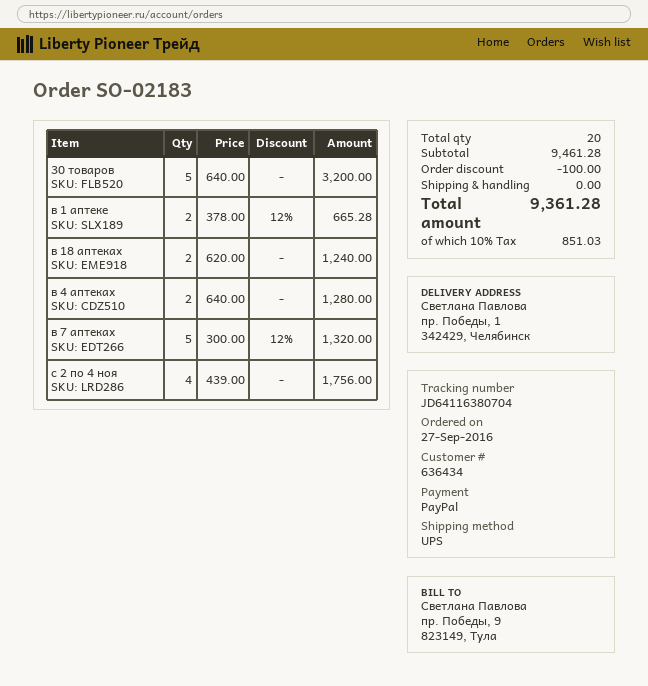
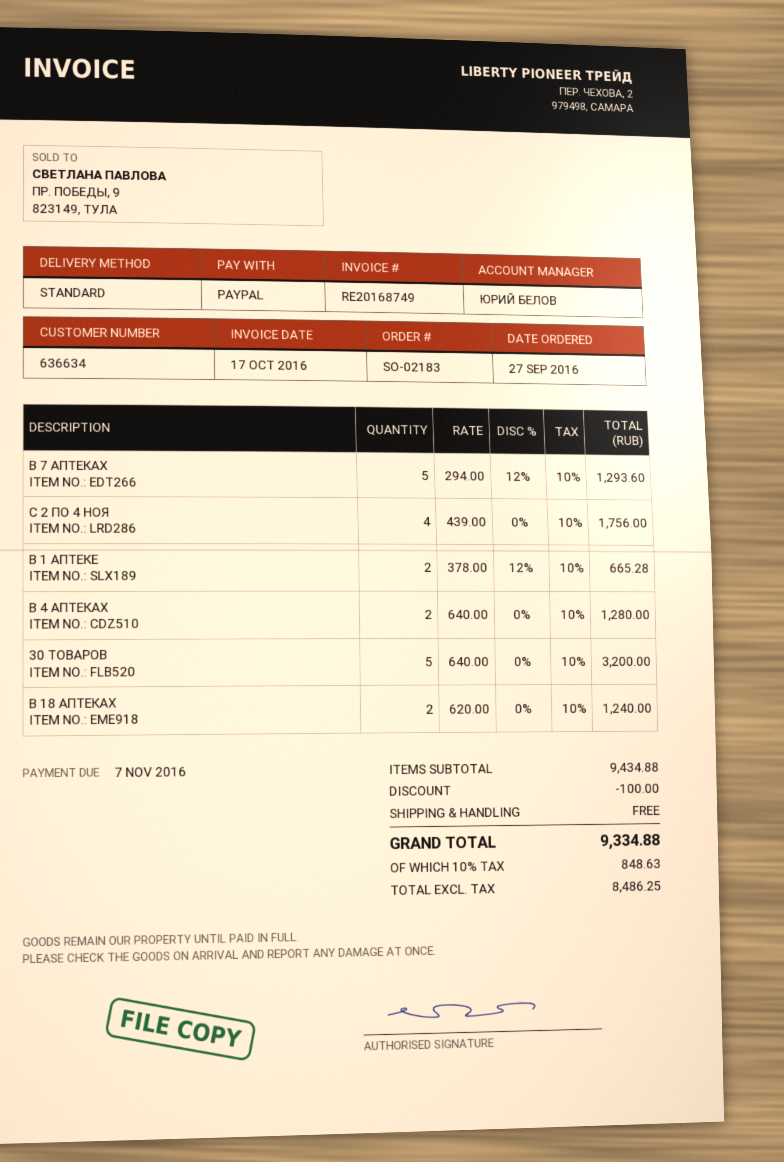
customer number: 636434 -> 636634
shipping method: UPS -> standard
в 7 аптеках: 5 x 300.00 - 12% = 1320.00 -> 5 x 294.00 - 12% = 1293.60
subtotal: 9461.28 -> 9434.88
tax: 10% = 851.03 -> 10% = 848.63
total: 9361.28 -> 9334.88

